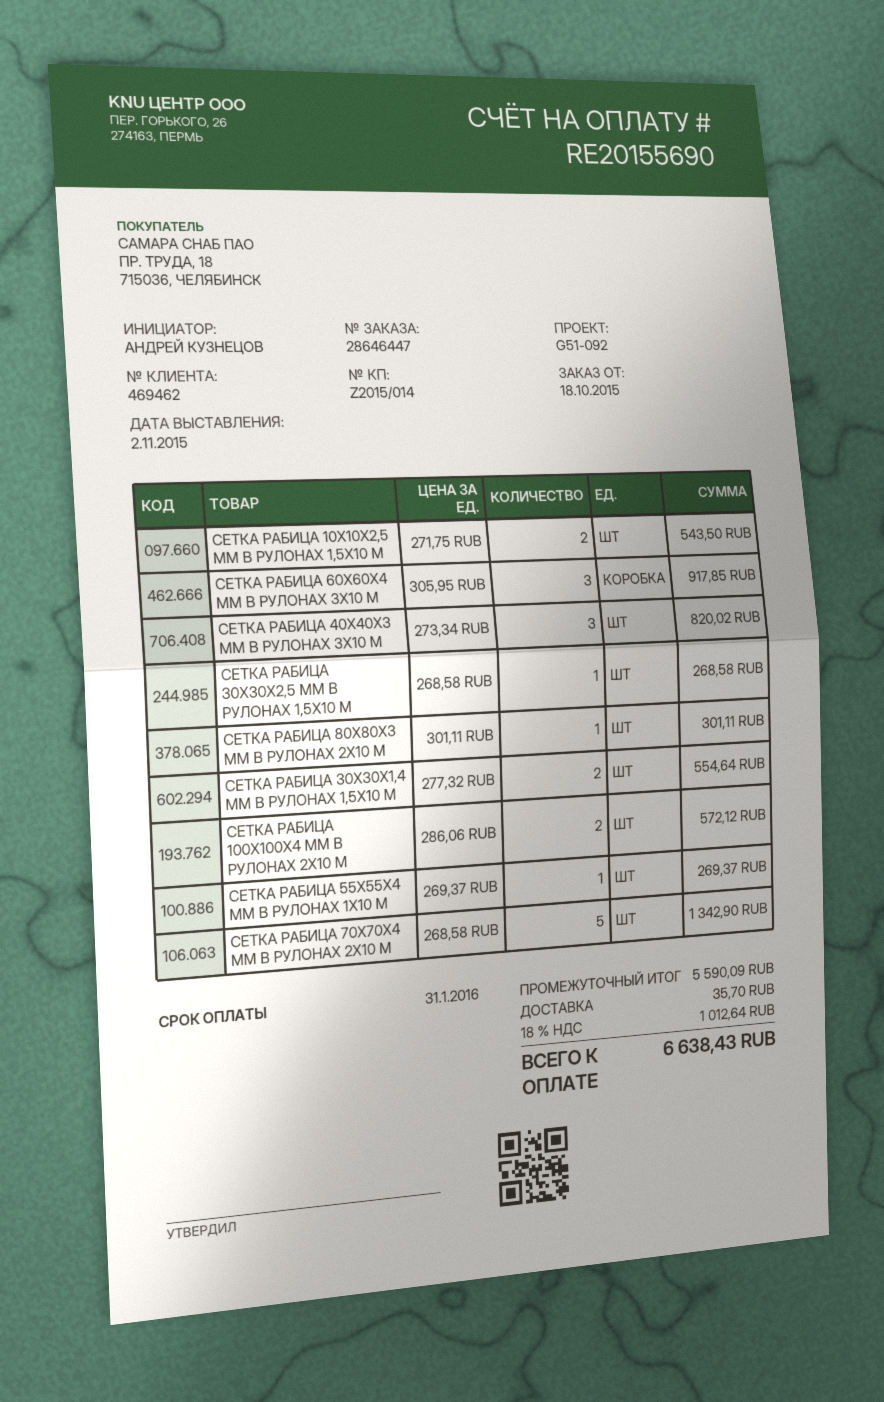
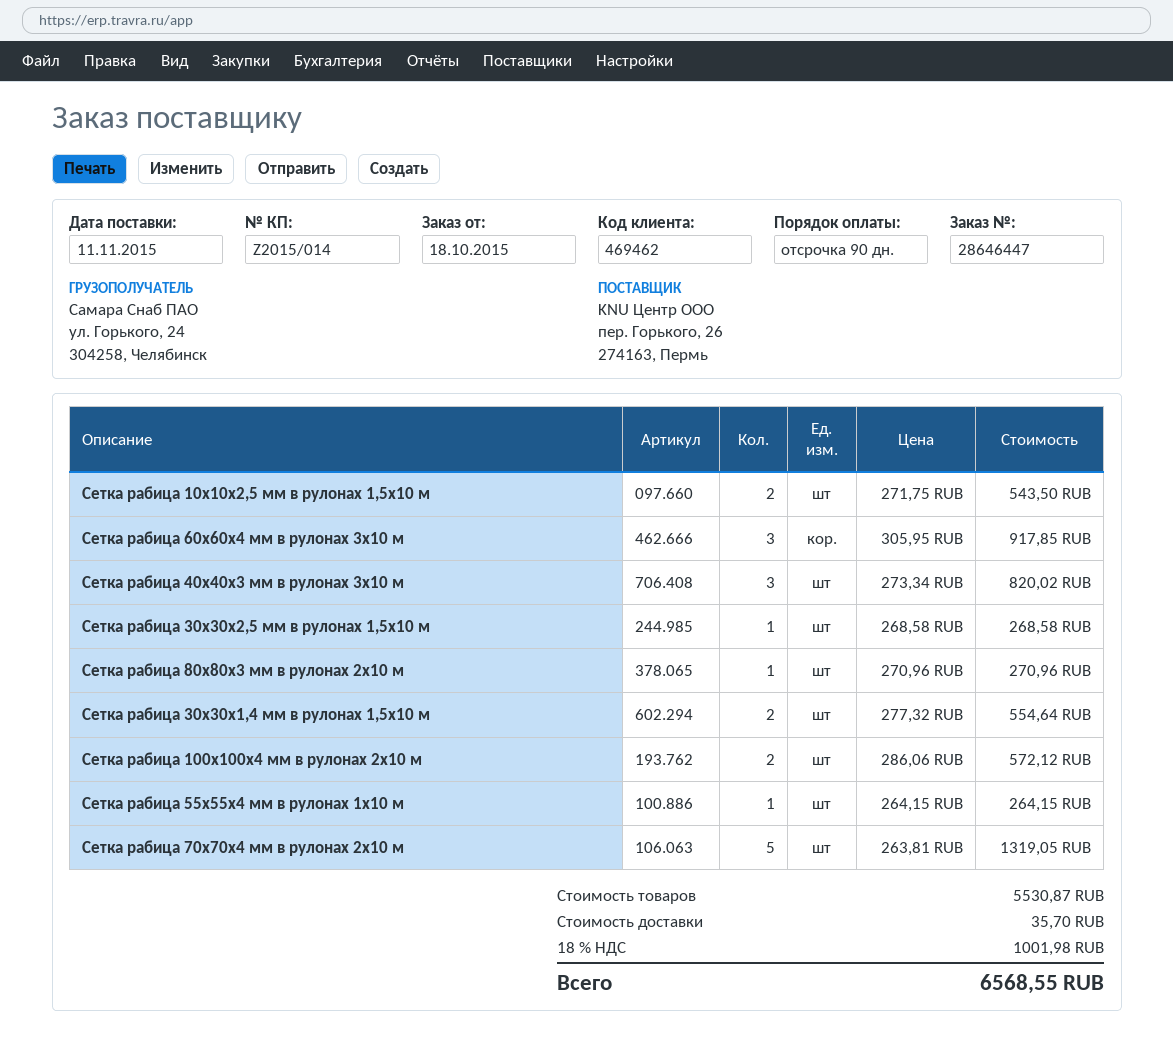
СЕТКА РАБИЦА 80Х80Х3 ММ В РУЛОНАХ 2Х10 М: 1 x 301.11 = 301.11 -> 1 x 270.96 = 270.96
СЕТКА РАБИЦА 55Х55Х4 ММ В РУЛОНАХ 1Х10 М: 1 x 269.37 = 269.37 -> 1 x 264.15 = 264.15
СЕТКА РАБИЦА 70Х70Х4 ММ В РУЛОНАХ 2Х10 М: 5 x 268.58 = 1342.90 -> 5 x 263.81 = 1319.05
subtotal: 5590.09 -> 5530.87
tax: 18% = 1012.64 -> 18% = 1001.98
total: 6638.43 -> 6568.55

